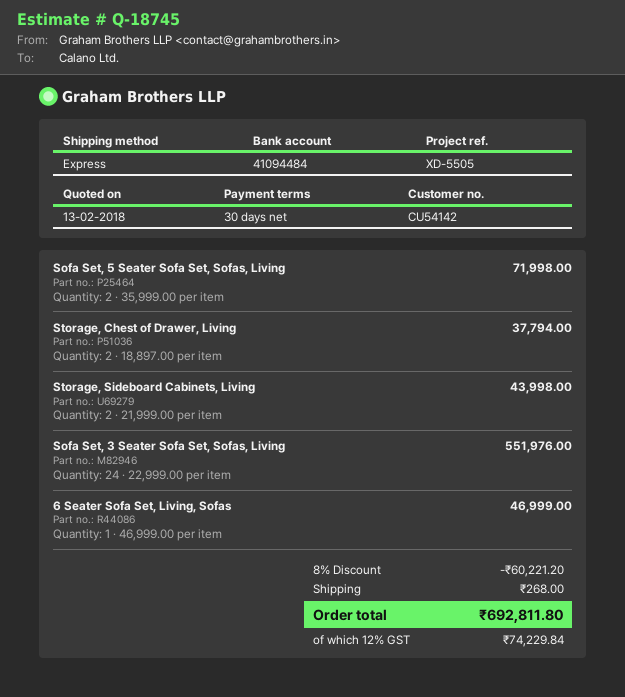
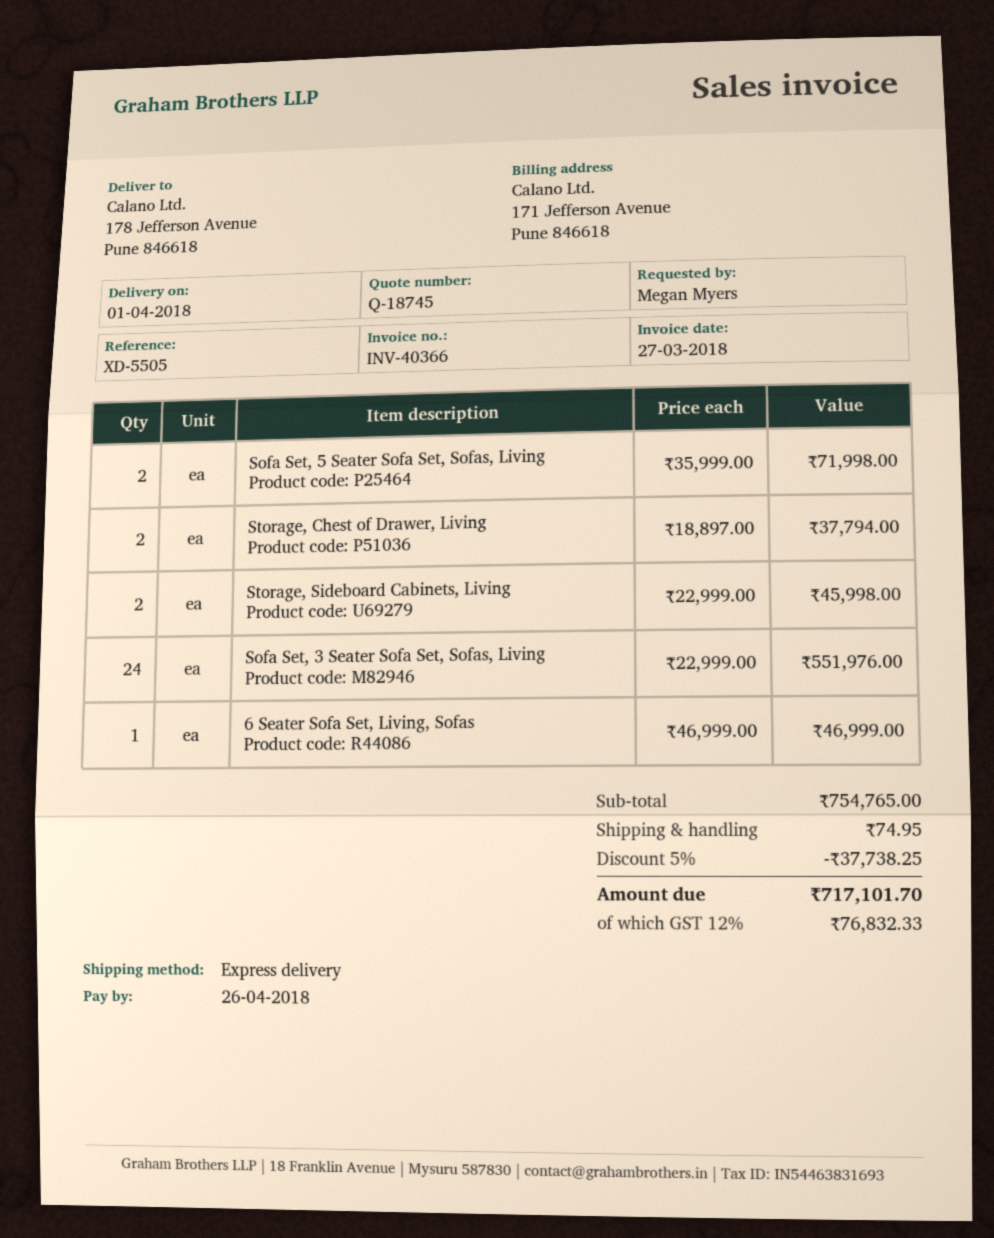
Storage, Sideboard Cabinets, Living: 2 x 21999.00 = 43998.00 -> 2 x 22999.00 = 45998.00
discount: 8% = 60221.20 -> 5% = 37738.25
shipping: 268.00 -> 74.95
tax: 12% = 74229.84 -> 12% = 76832.33
total: 692811.80 -> 717101.70

